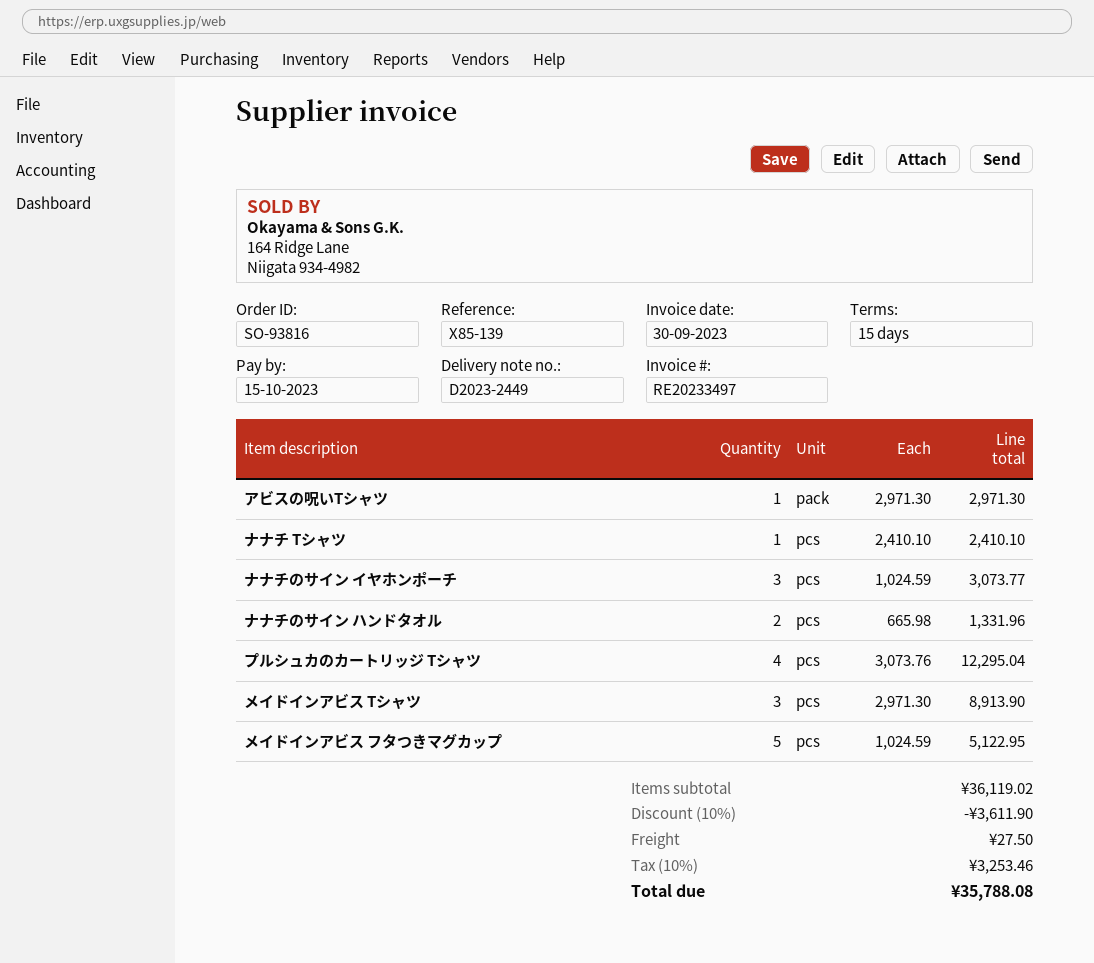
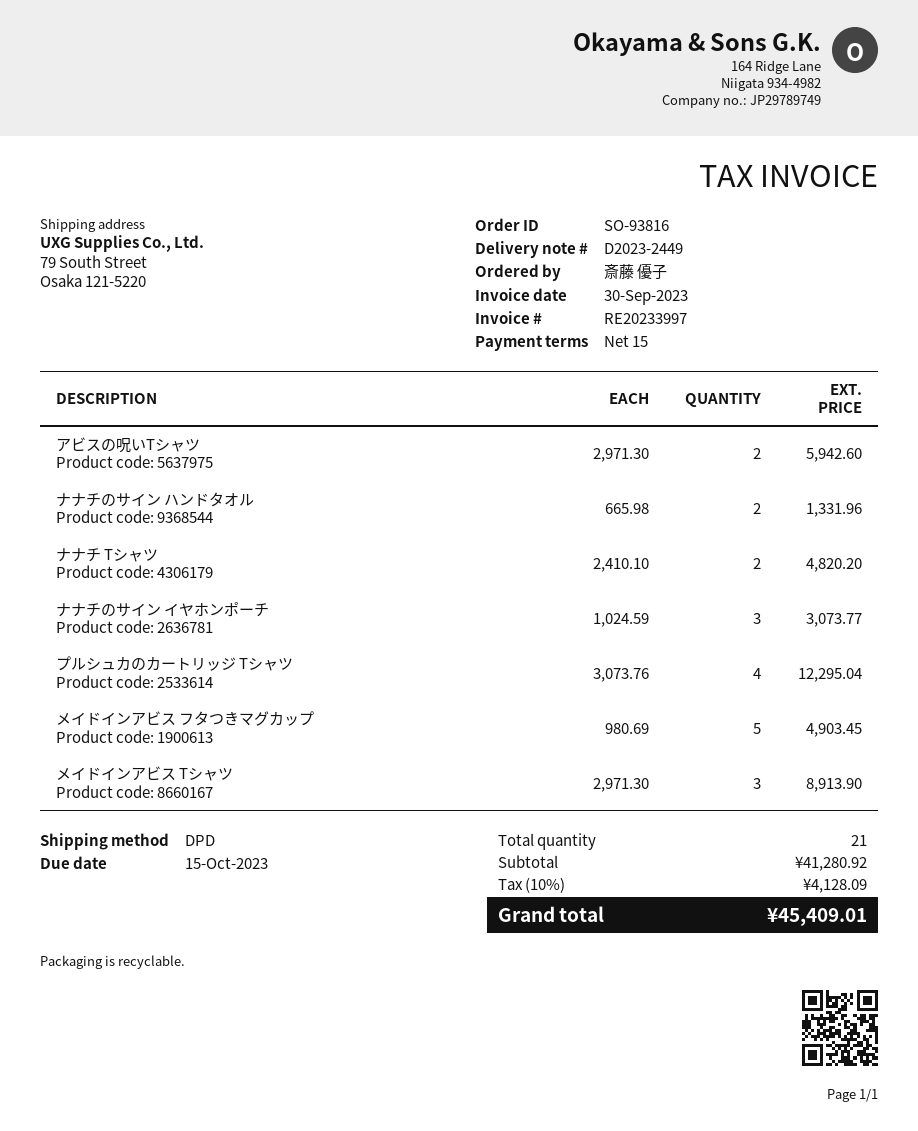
invoice number: RE20233497 -> RE20233997
アビスの呪いTシャツ: 1 x 2971.30 = 2971.30 -> 2 x 2971.30 = 5942.60
ナナチ Tシャツ: 1 x 2410.10 = 2410.10 -> 2 x 2410.10 = 4820.20
メイドインアビス フタつきマグカップ: 5 x 1024.59 = 5122.95 -> 5 x 980.69 = 4903.45
subtotal: 36119.02 -> 41280.92
discount: 10% = 3611.90 -> none
shipping: 27.50 -> none
tax: 10% = 3253.46 -> 10% = 4128.09
total: 35788.08 -> 45409.01

